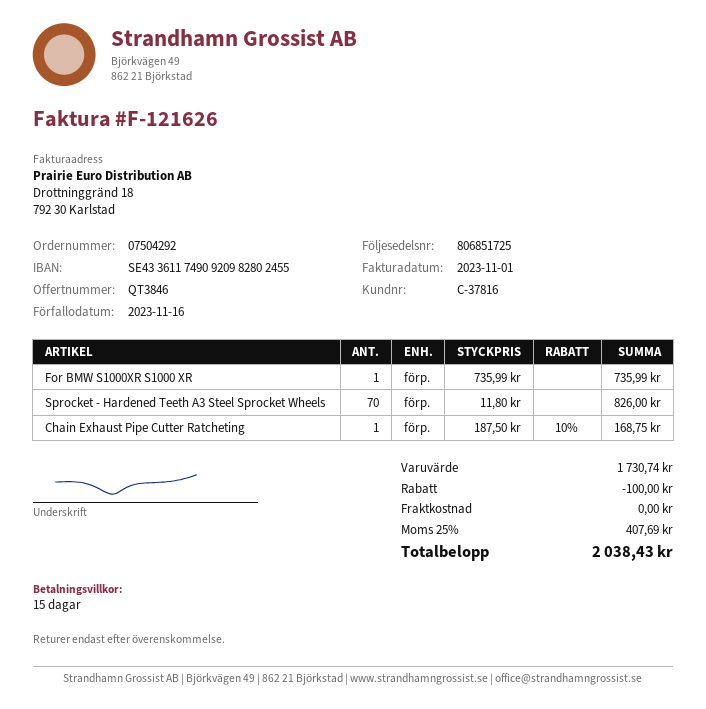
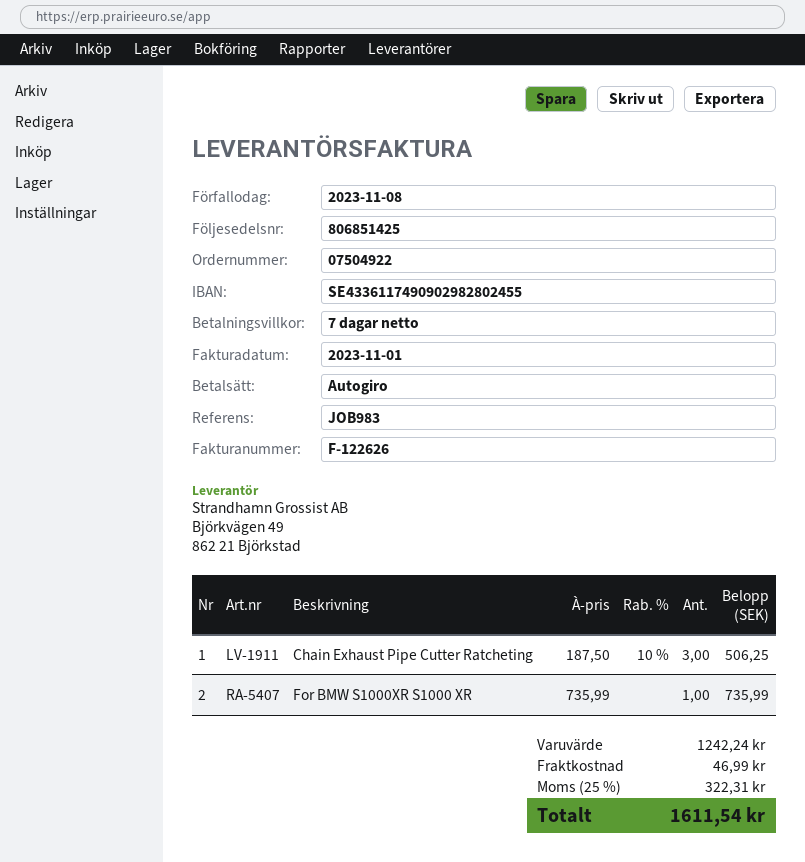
order number: 07504292 -> 07504922
delivery note number: 806851725 -> 806851425
invoice number: F-121626 -> F-122626
payment terms: 15 days -> 7 days
due date: 2023-11-16 -> 2023-11-08
bank account: SE4336117490920982802455 -> SE4336117490902982802455
Sprocket - Hardened Teeth A3 Steel Sprocket Wheels: 70 x 11.80 = 826.00 -> none
Chain Exhaust Pipe Cutter Ratcheting: 1 x 187.50 - 10% = 168.75 -> 3 x 187.50 - 10% = 506.25
subtotal: 1730.74 -> 1242.24
discount: 100.00 -> none
shipping: 0.00 -> 46.99
tax: 25% = 407.69 -> 25% = 322.31
total: 2038.43 -> 1611.54

